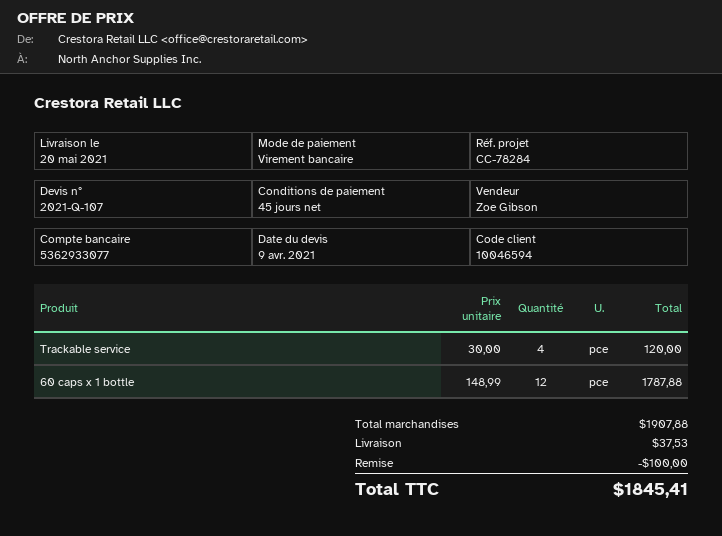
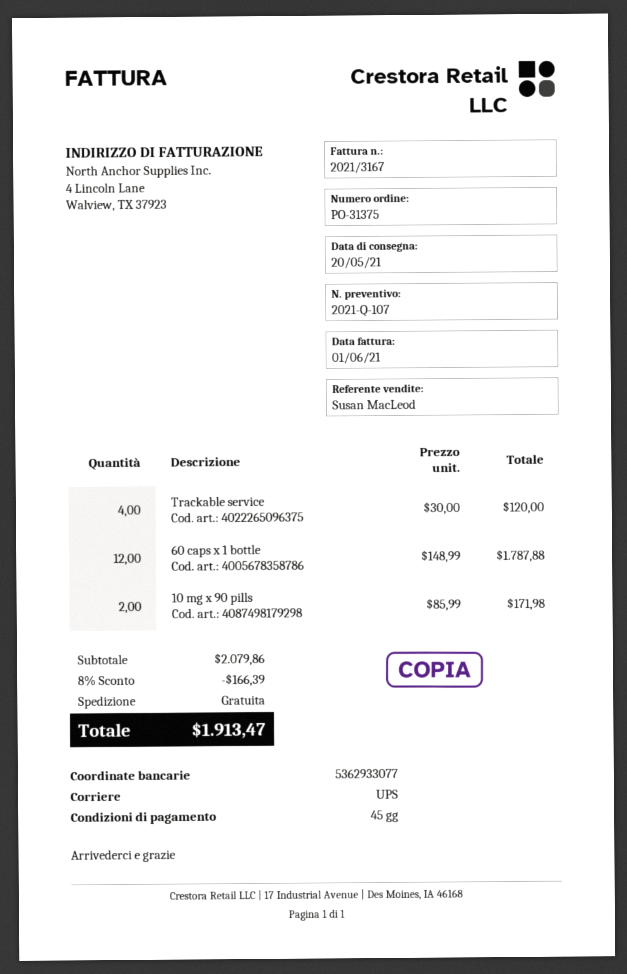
sales rep: Zoe Gibson -> Susan MacLeod
10 mg x 90 pills: none -> 2 x 85.99 = 171.98
subtotal: 1907.88 -> 2079.86
discount: 100.00 -> 166.39
shipping: 37.53 -> 0.00
total: 1845.41 -> 1913.47

